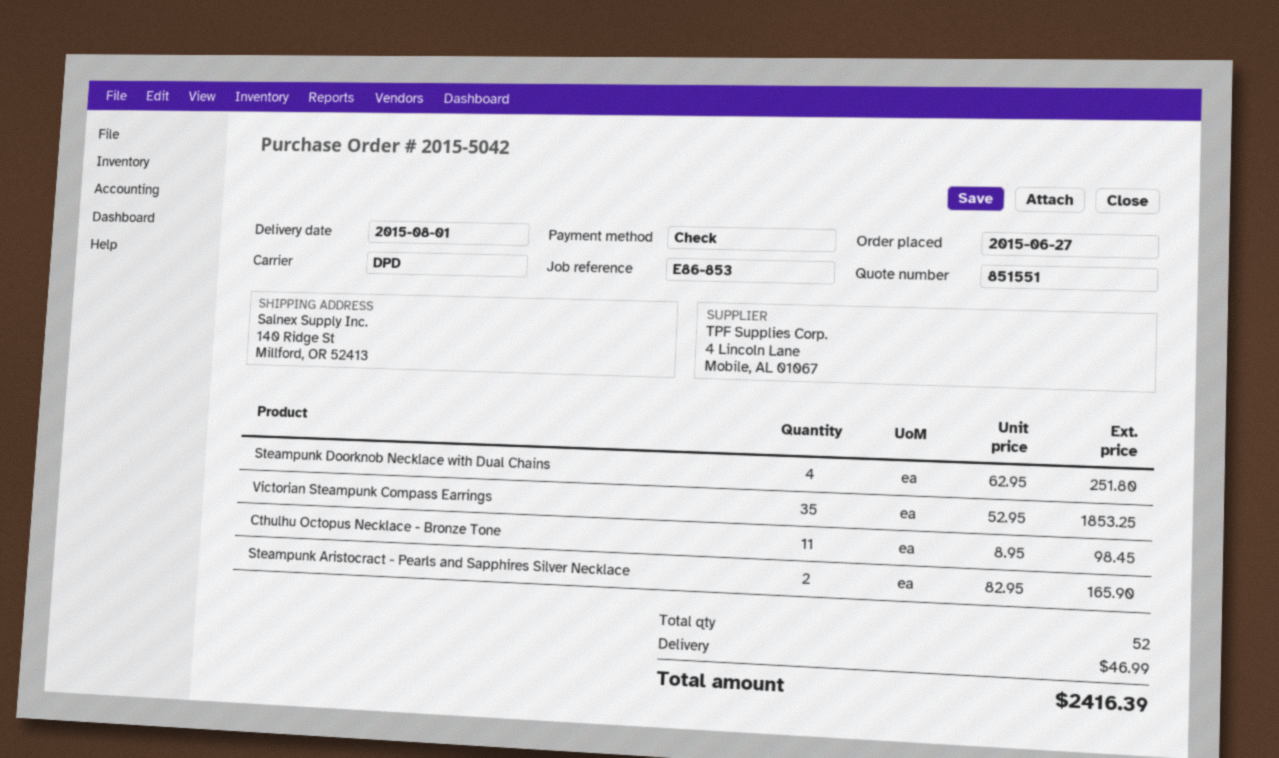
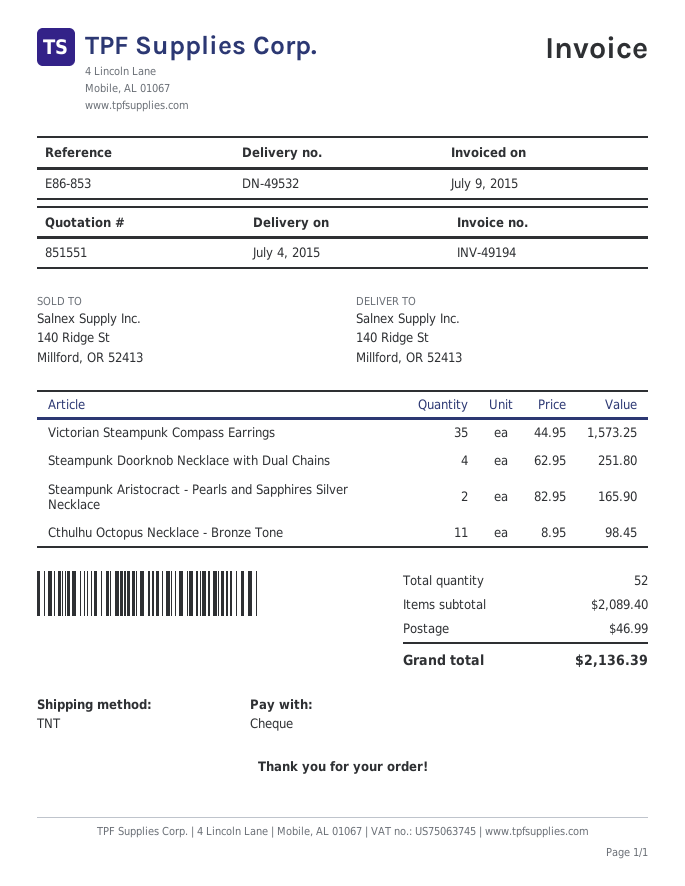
delivery date: 2015-08-01 -> 2015-07-04
shipping method: DPD -> TNT
Victorian Steampunk Compass Earrings: 35 x 52.95 = 1853.25 -> 35 x 44.95 = 1573.25
total: 2416.39 -> 2136.39

